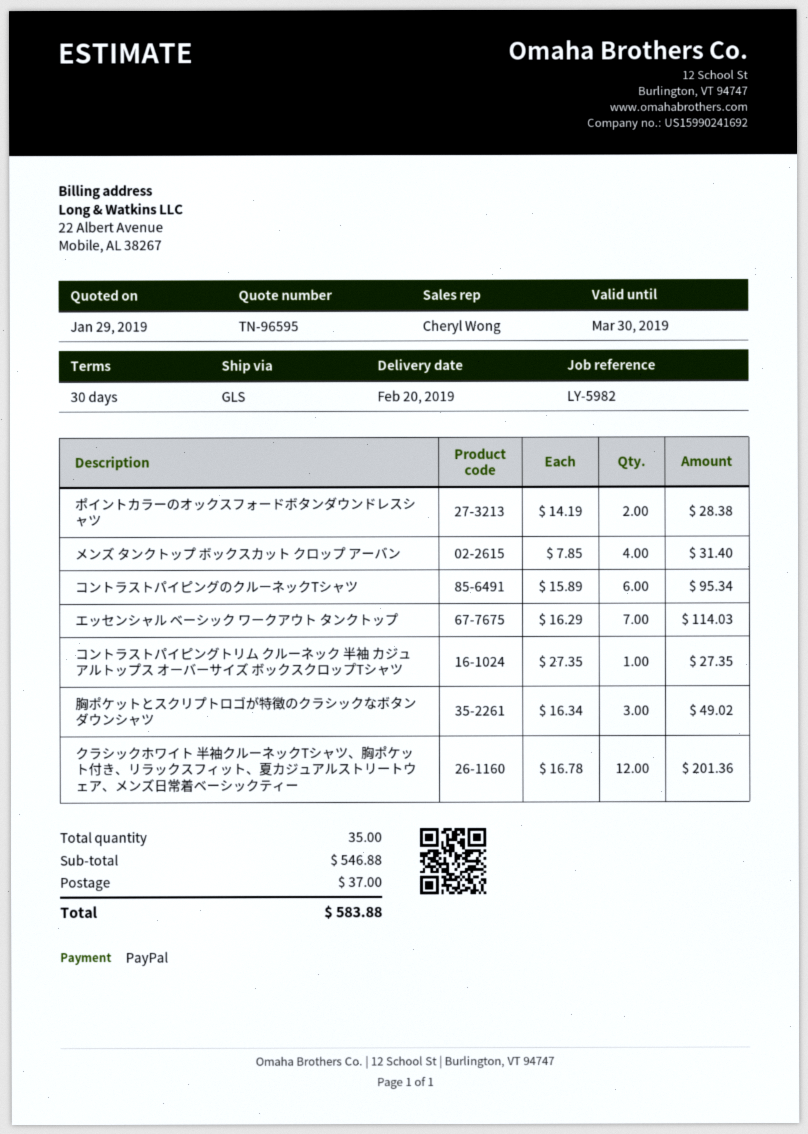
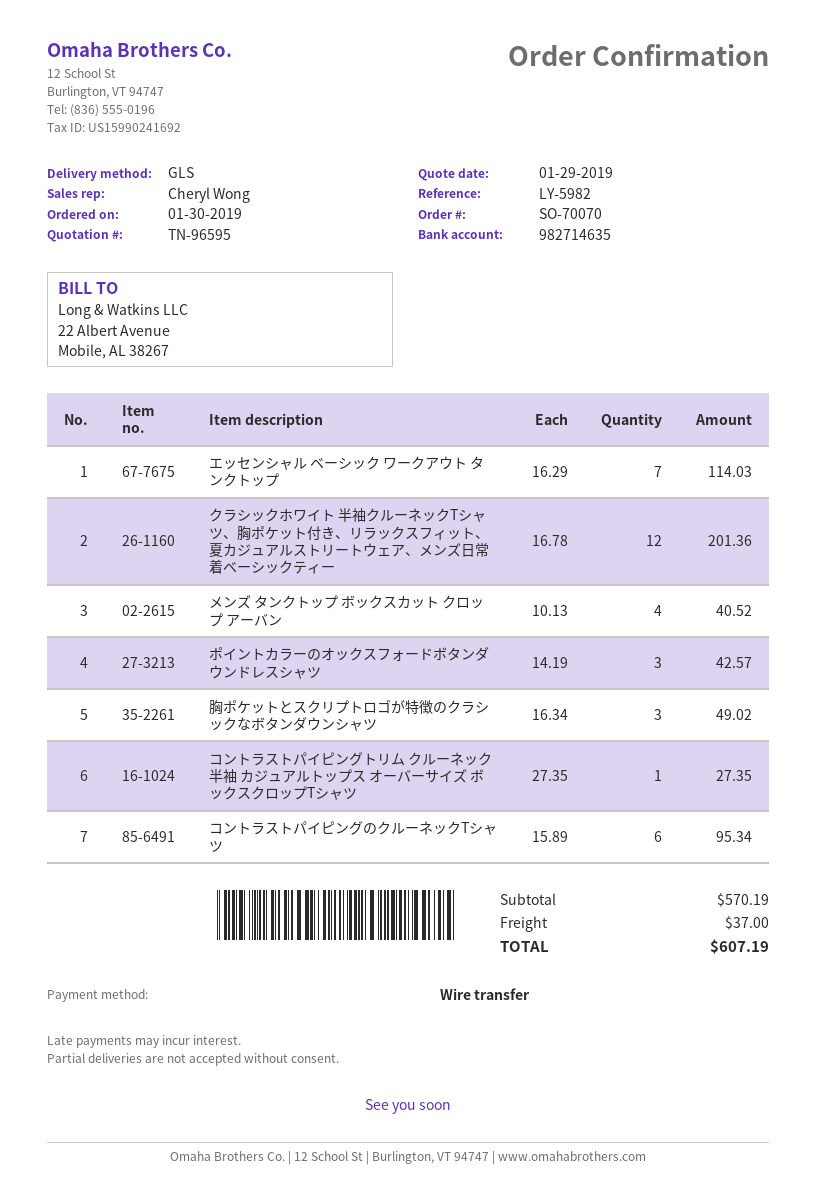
payment method: PayPal -> bank transfer
ポイントカラーのオックスフォードボタンダウンドレスシャツ: 2 x 14.19 = 28.38 -> 3 x 14.19 = 42.57
メンズ タンクトップ ボックスカット クロップ アーバン: 4 x 7.85 = 31.40 -> 4 x 10.13 = 40.52
subtotal: 546.88 -> 570.19
total: 583.88 -> 607.19

